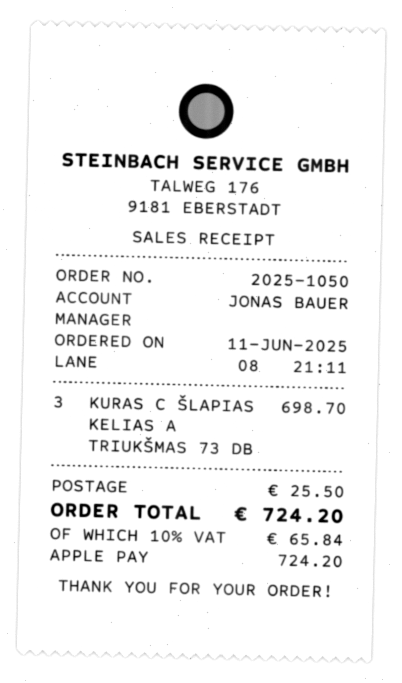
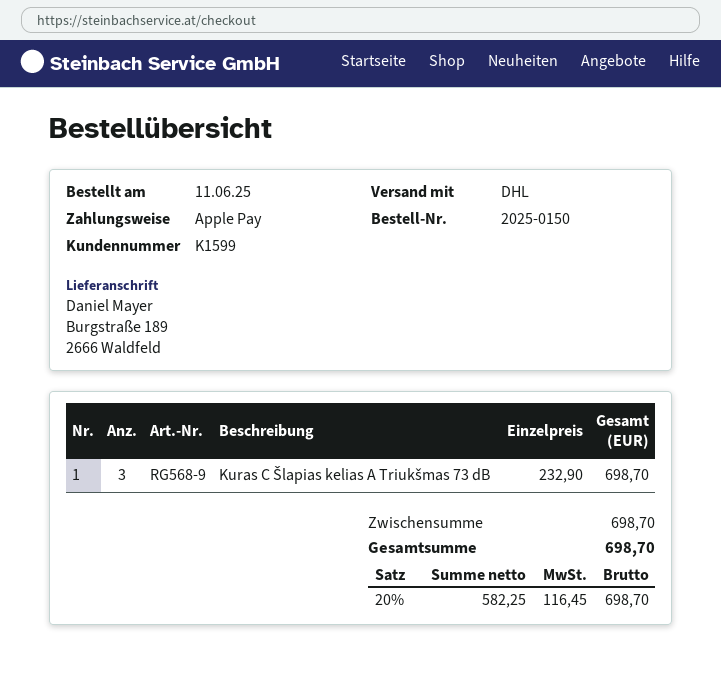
order number: 2025-1050 -> 2025-0150
shipping: 25.50 -> none
tax: 10% = 65.84 -> 20% = 116.45
total: 724.20 -> 698.70

